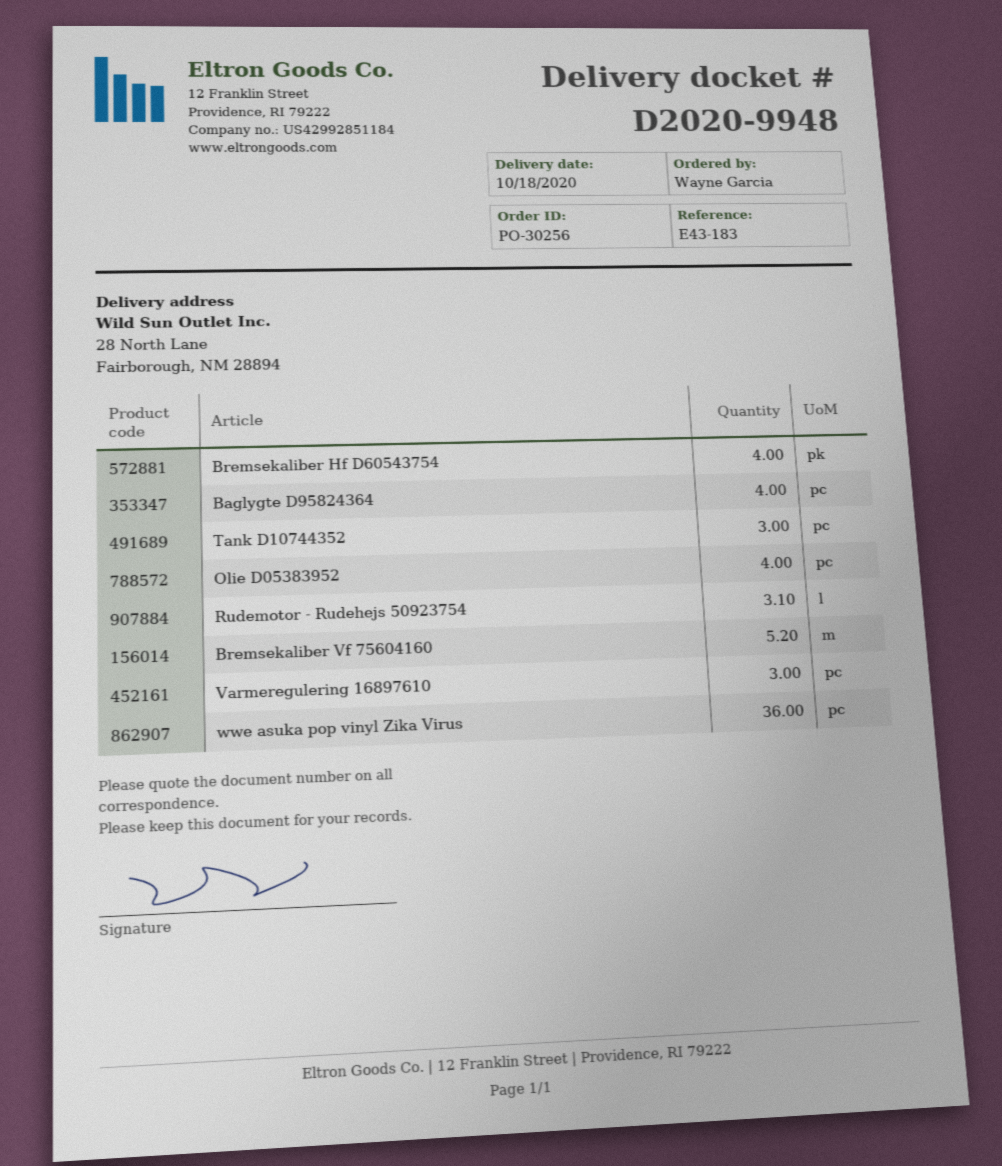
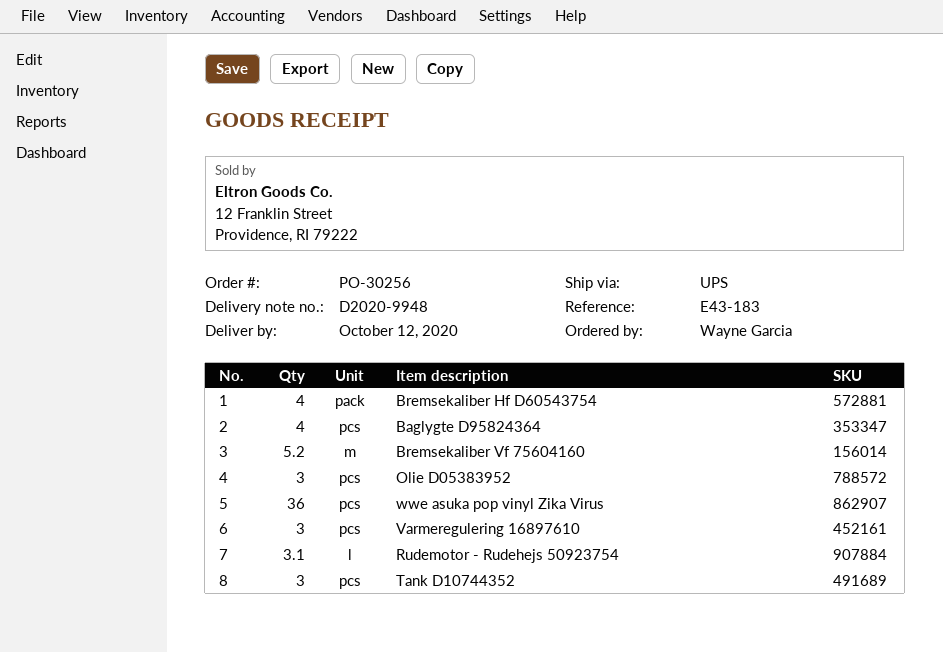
delivery date: 2020-10-18 -> 2020-10-12
Olie D05383952: 4 -> 3

